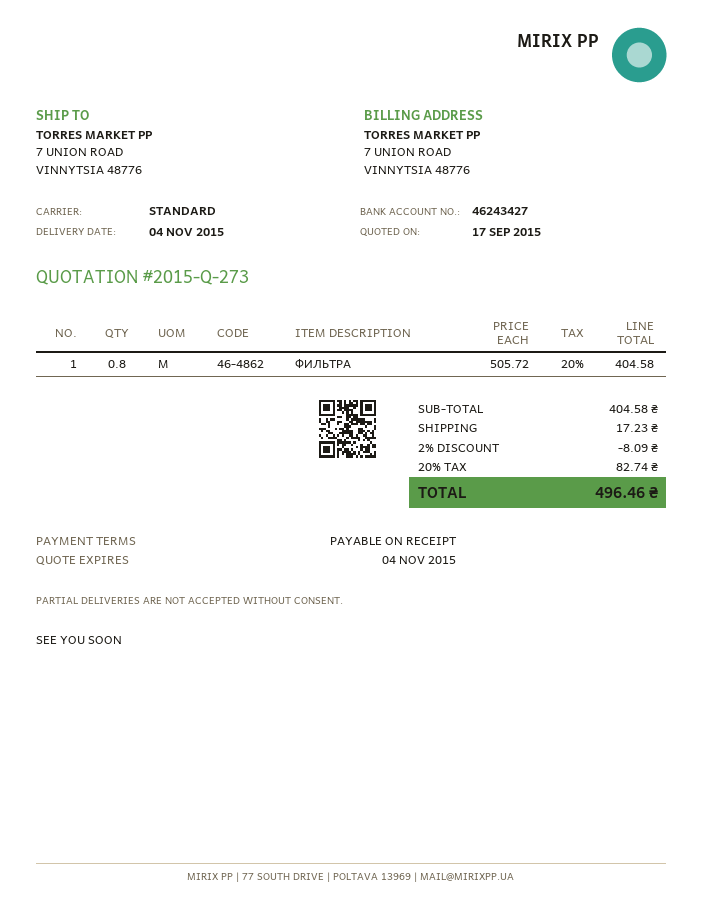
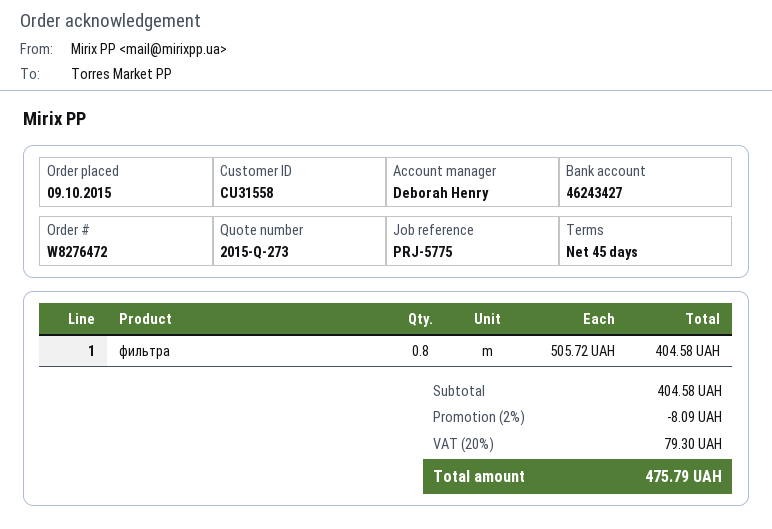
payment terms: on receipt -> 45 days
shipping: 17.23 -> none
tax: 20% = 82.74 -> 20% = 79.30
total: 496.46 -> 475.79

